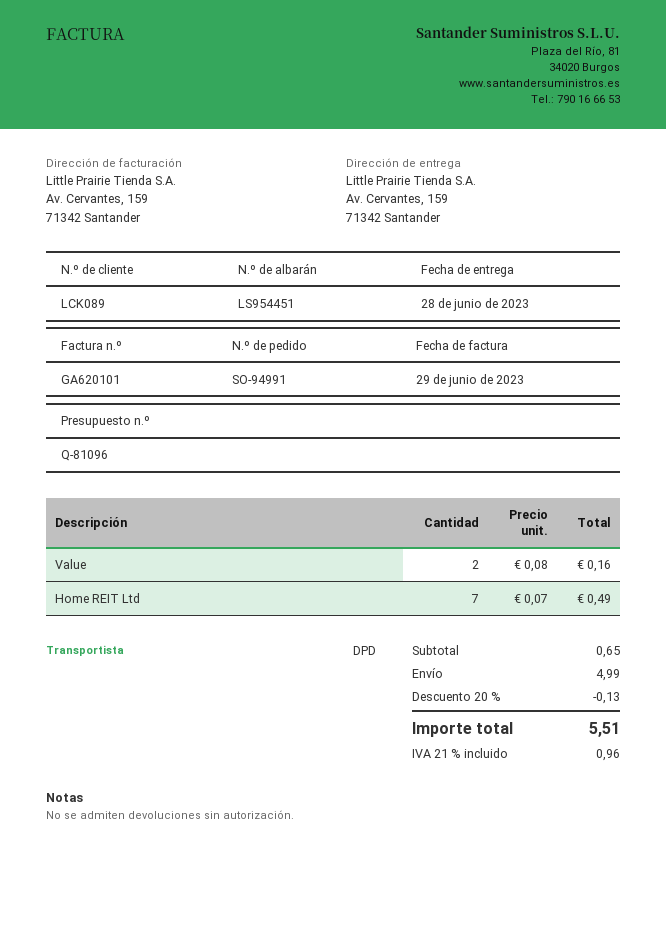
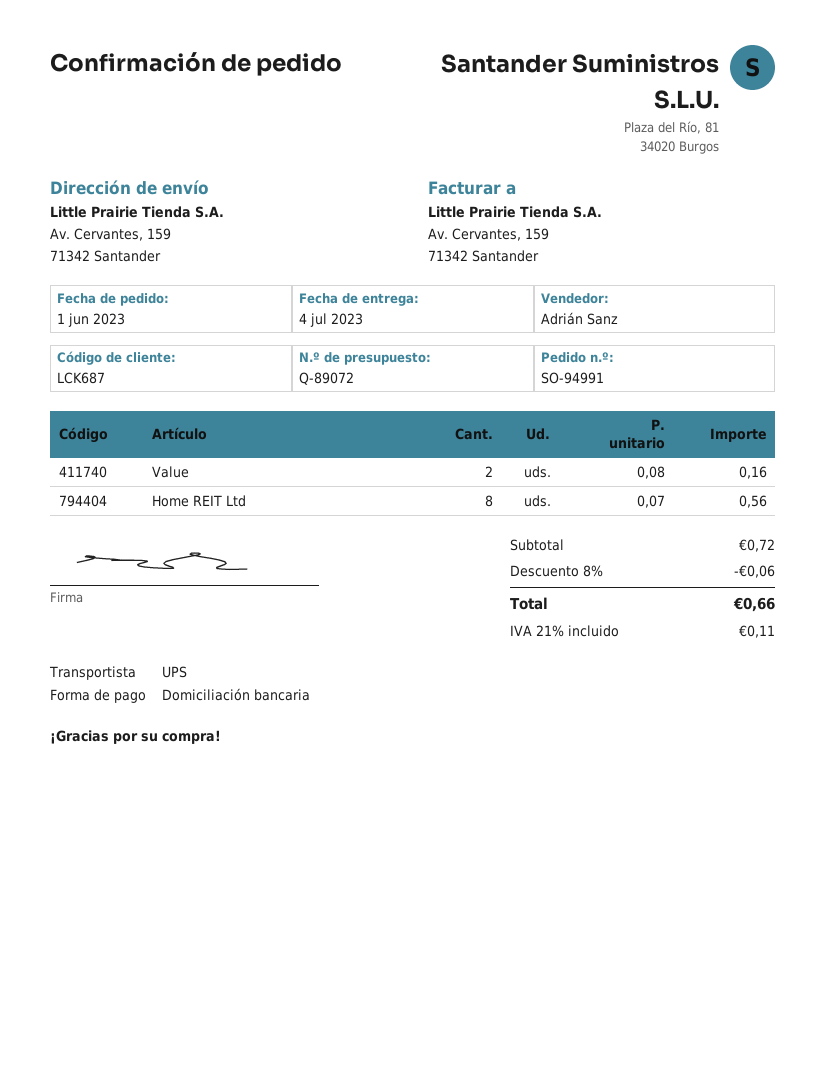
quote number: Q-81096 -> Q-89072
delivery date: 2023-06-28 -> 2023-07-04
customer number: LCK089 -> LCK687
shipping method: DPD -> UPS
Home REIT Ltd: 7 x 0.07 = 0.49 -> 8 x 0.07 = 0.56
subtotal: 0.65 -> 0.72
discount: 20% = 0.13 -> 8% = 0.06
shipping: 4.99 -> none
tax: 21% = 0.96 -> 21% = 0.11
total: 5.51 -> 0.66

